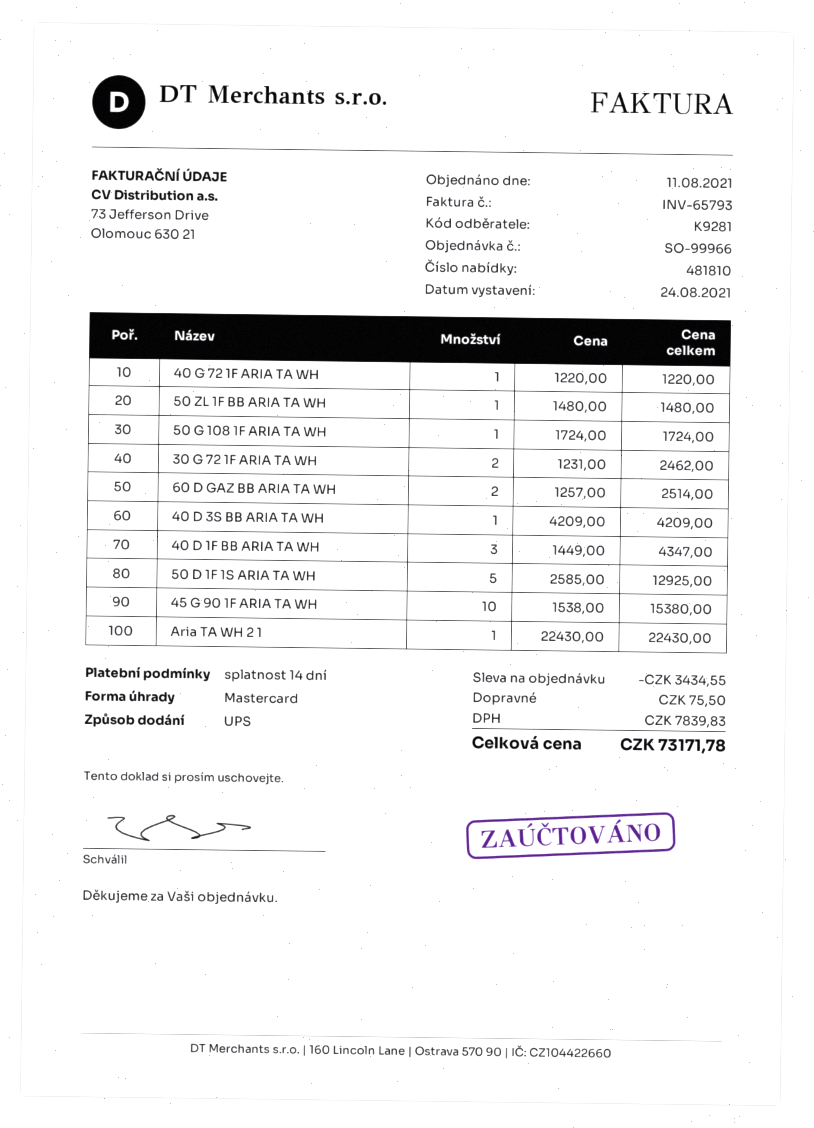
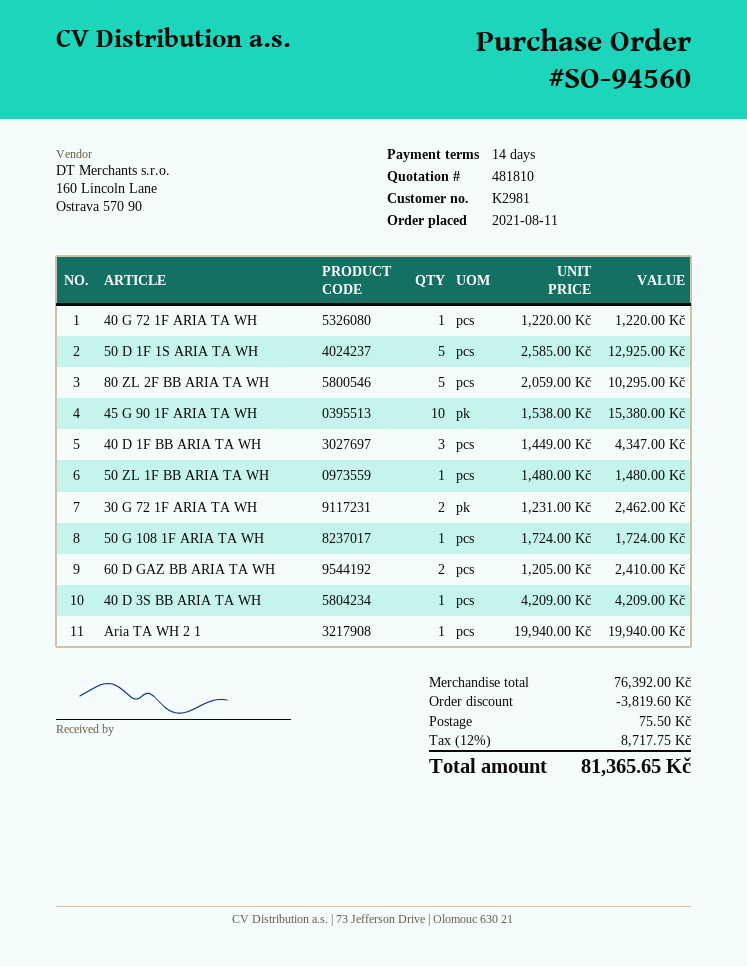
order number: SO-99966 -> SO-94560
customer number: K9281 -> K2981
60 D GAZ BB ARIA TA WH: 2 x 1257.00 = 2514.00 -> 2 x 1205.00 = 2410.00
Aria TA WH 2 1: 1 x 22430.00 = 22430.00 -> 1 x 19940.00 = 19940.00
80 ZL 2F BB ARIA TA WH: none -> 5 x 2059.00 = 10295.00
discount: 3434.55 -> 3819.60
tax: 7839.83 -> 8717.75
total: 73171.78 -> 81365.65

